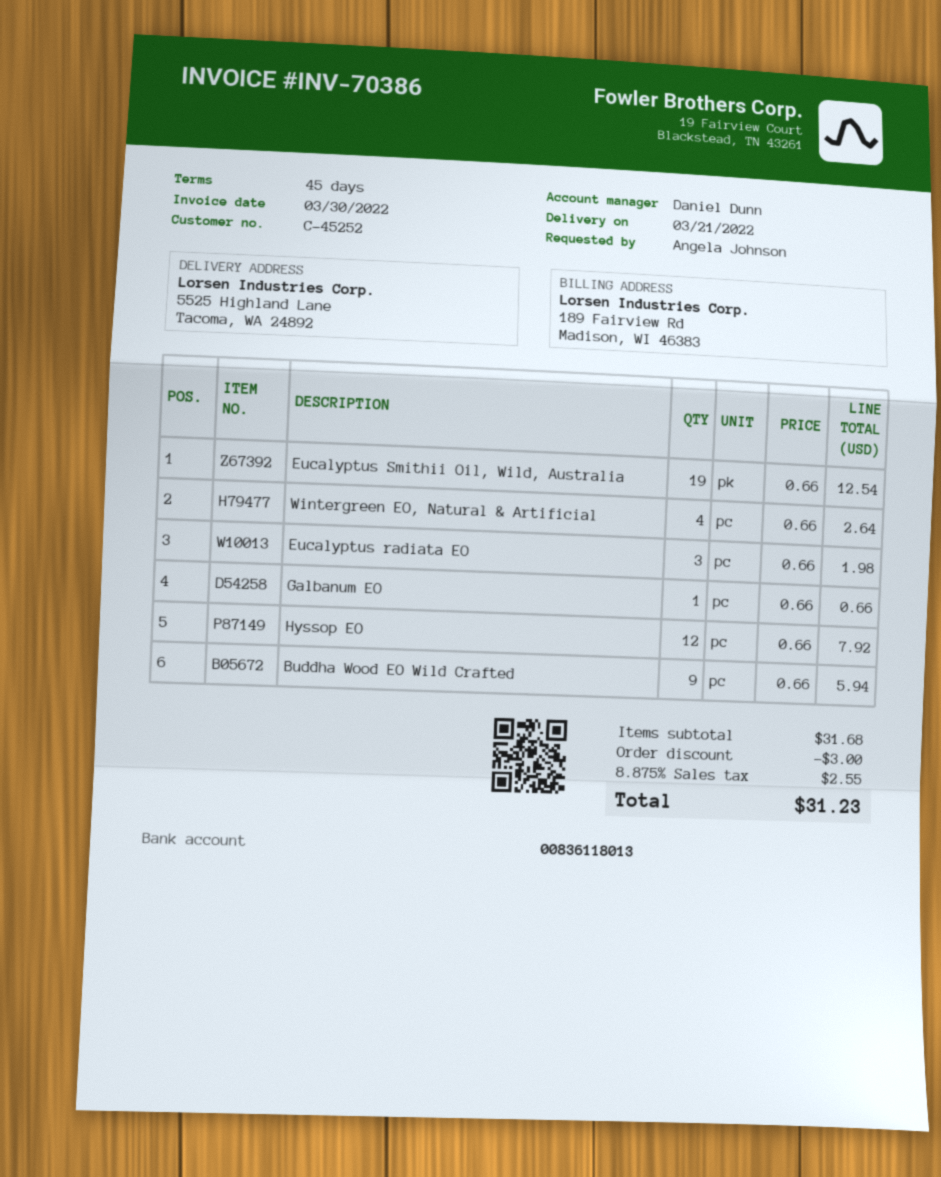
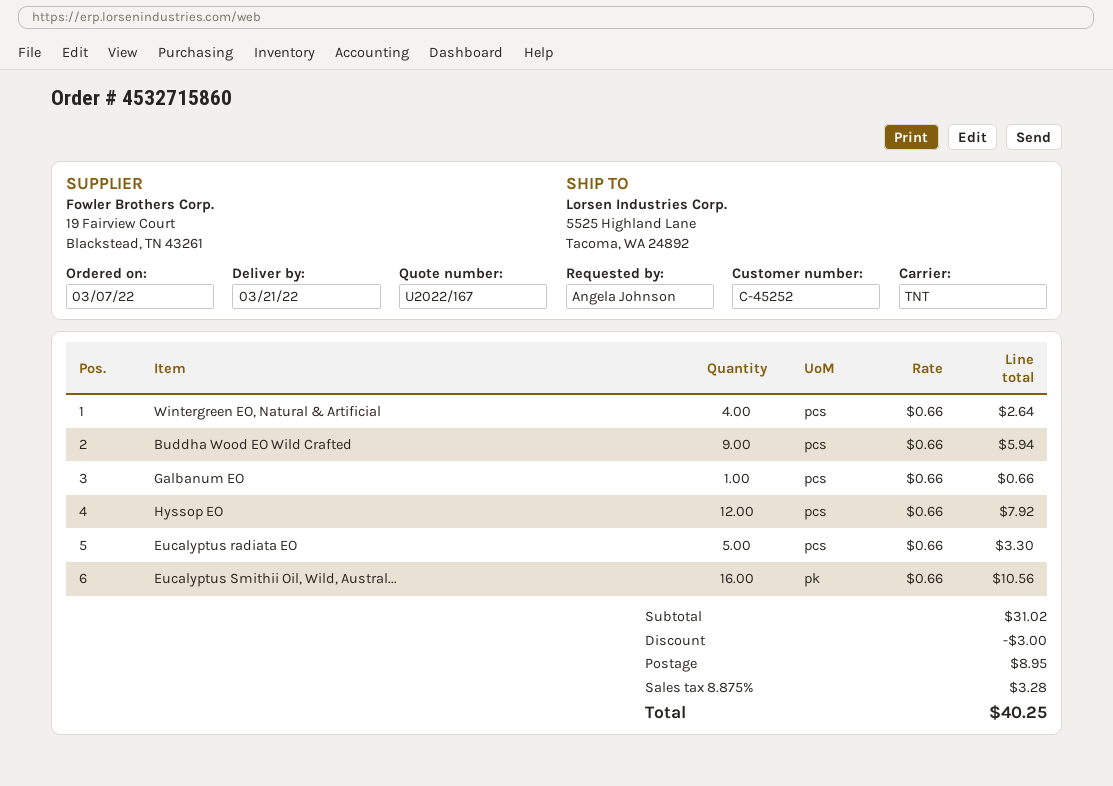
Eucalyptus Smithii Oil, Wild, Australia: 19 x 0.66 = 12.54 -> 16 x 0.66 = 10.56
Eucalyptus radiata EO: 3 x 0.66 = 1.98 -> 5 x 0.66 = 3.30
subtotal: 31.68 -> 31.02
shipping: none -> 8.95
tax: 8.875% = 2.55 -> 8.875% = 3.28
total: 31.23 -> 40.25

